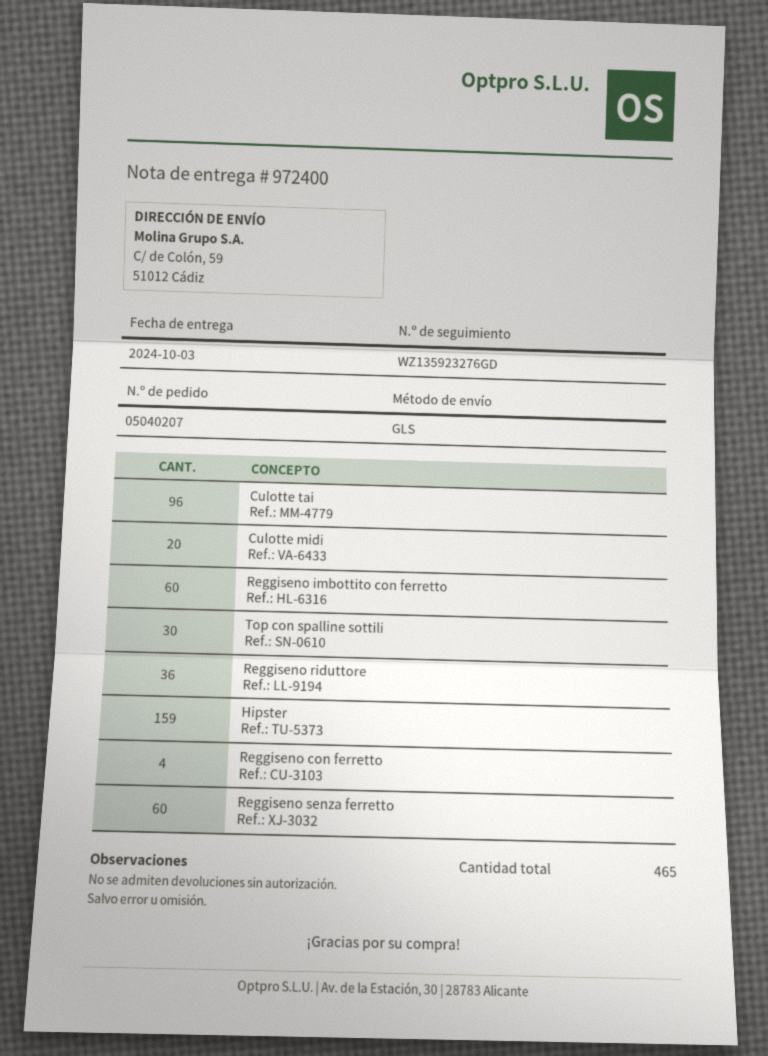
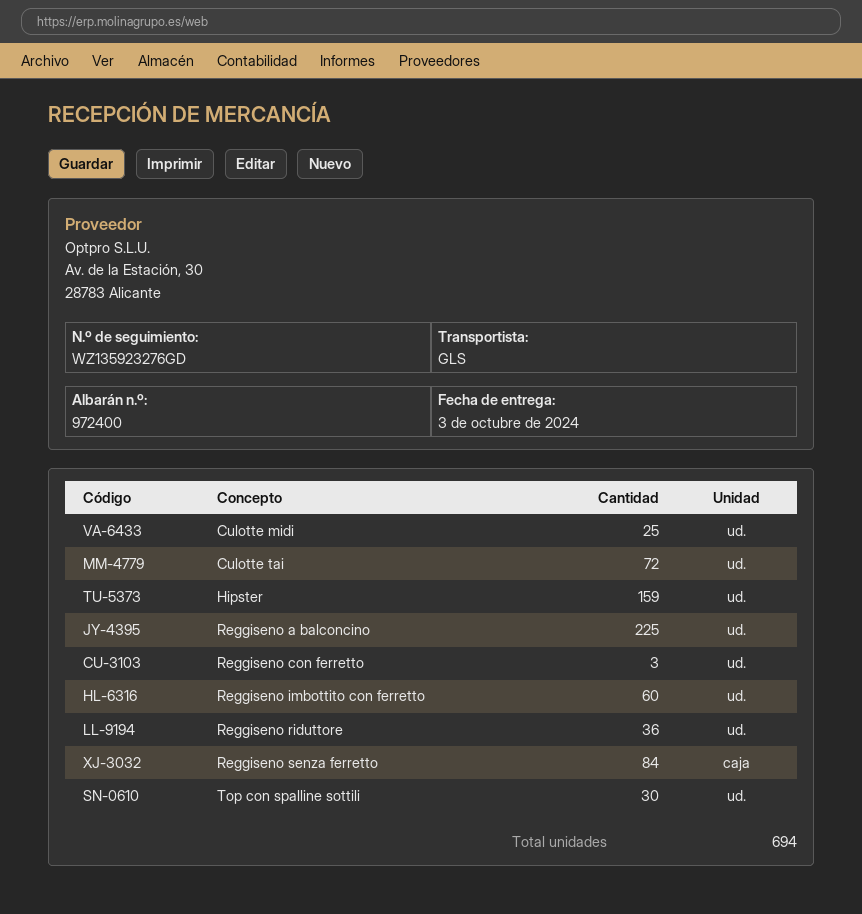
Culotte tai: 96 -> 72
Culotte midi: 20 -> 25
Reggiseno con ferretto: 4 -> 3
Reggiseno senza ferretto: 60 -> 84
Reggiseno a balconcino: none -> 225
total quantity: 465 -> 694

